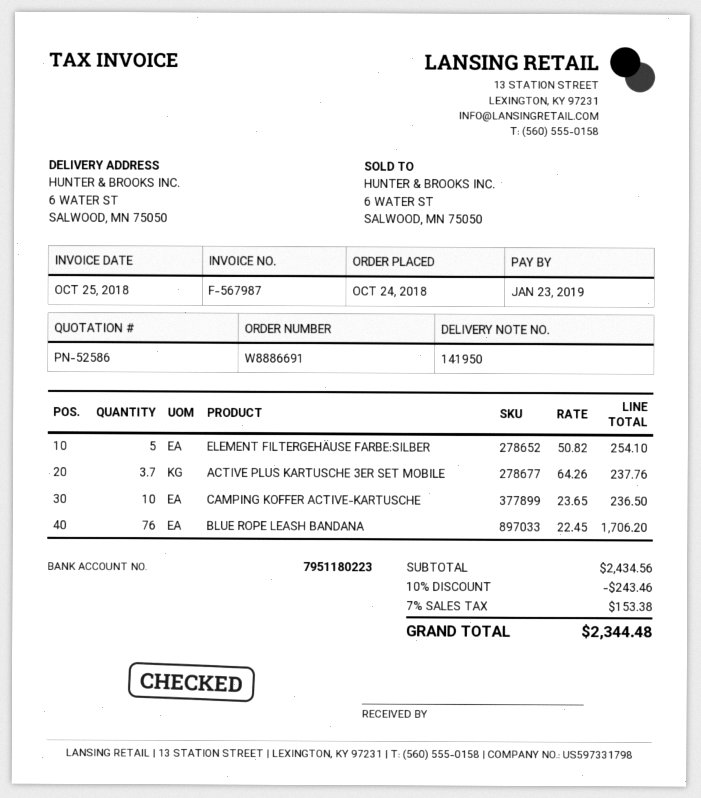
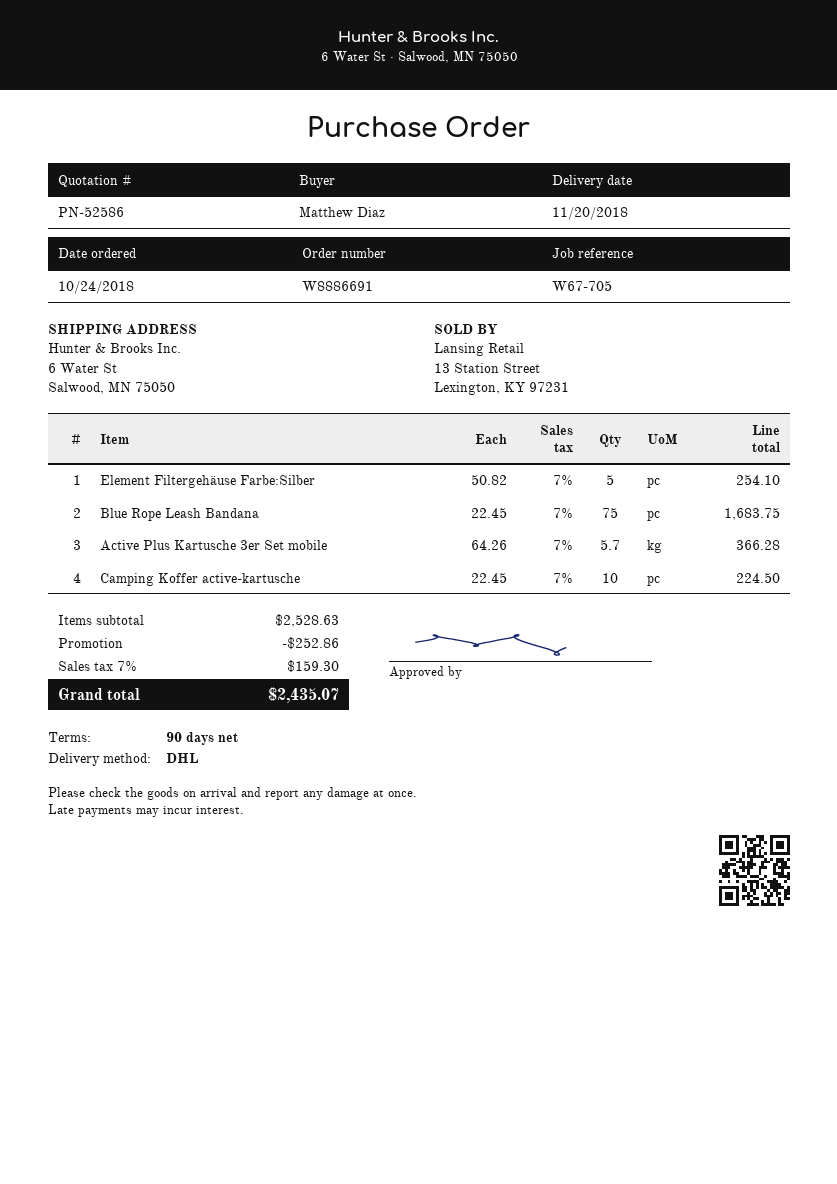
ACTIVE PLUS KARTUSCHE 3ER SET MOBILE: 3.7 x 64.26 = 237.76 -> 5.7 x 64.26 = 366.28
CAMPING KOFFER ACTIVE-KARTUSCHE: 10 x 23.65 = 236.50 -> 10 x 22.45 = 224.50
BLUE ROPE LEASH BANDANA: 76 x 22.45 = 1706.20 -> 75 x 22.45 = 1683.75
subtotal: 2434.56 -> 2528.63
discount: 243.46 -> 252.86
tax: 7% = 153.38 -> 7% = 159.30
total: 2344.48 -> 2435.07

